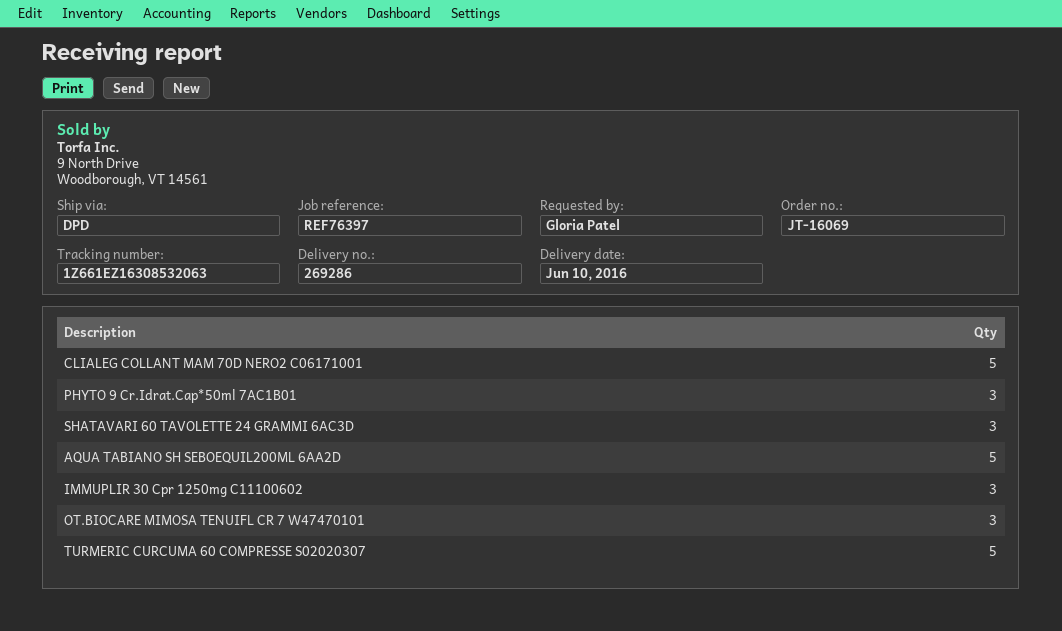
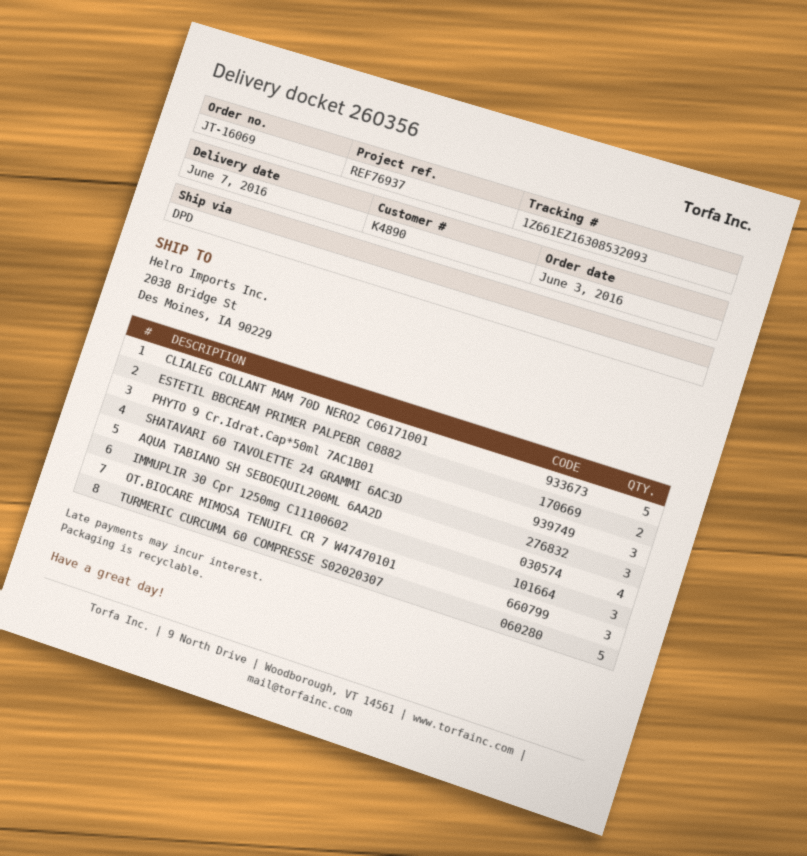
delivery note number: 269286 -> 260356
delivery date: 2016-06-10 -> 2016-06-07
reference: REF76397 -> REF76937
tracking number: 1Z661EZ16308532063 -> 1Z661EZ16308532093
AQUA TABIANO SH SEBOEQUIL200ML 6AA2D: 5 -> 4
ESTETIL BBCREAM PRIMER PALPEBR C0882: none -> 2

